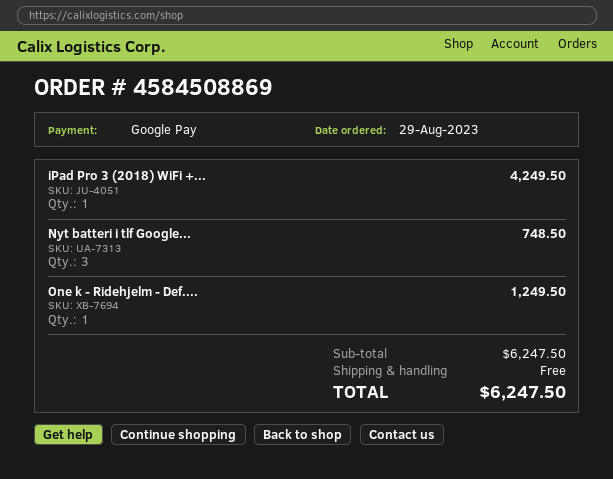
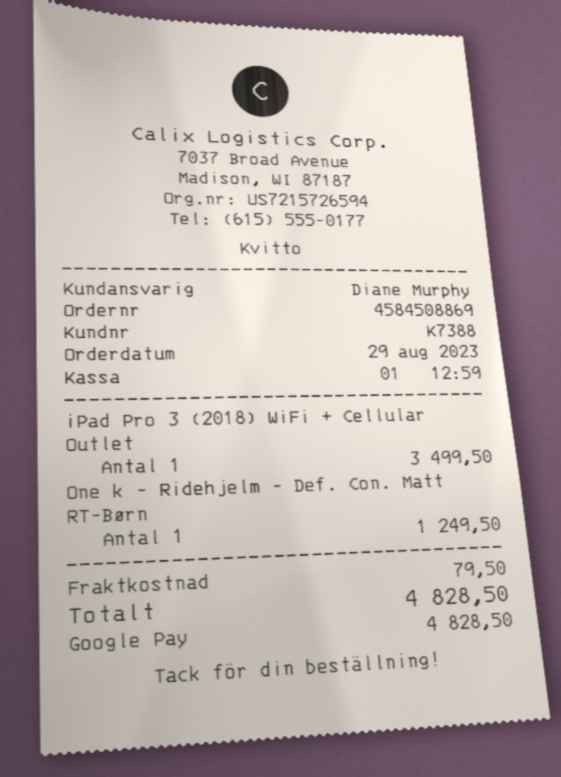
iPad Pro 3 (2018) WiFi +...: 1 for 4249.50 -> 1 for 3499.50
Nyt batteri i tlf Google...: 3 for 748.50 -> none
shipping: 0.00 -> 79.50
total: 6247.50 -> 4828.50

